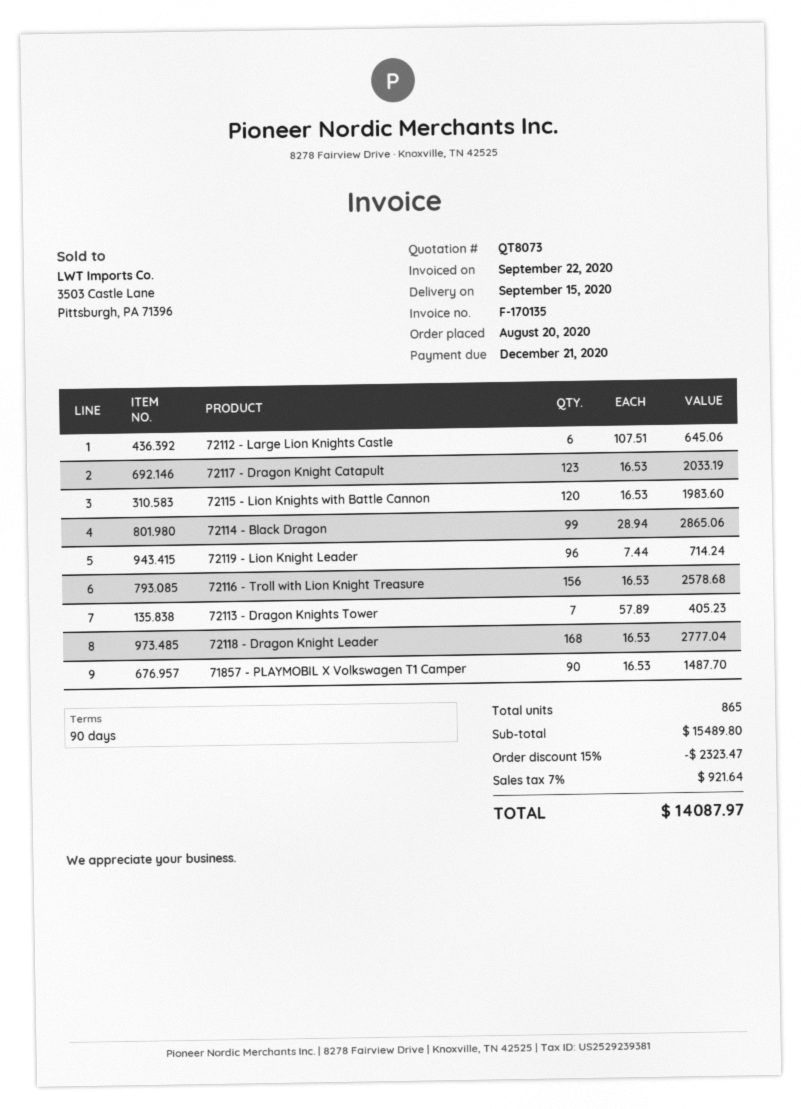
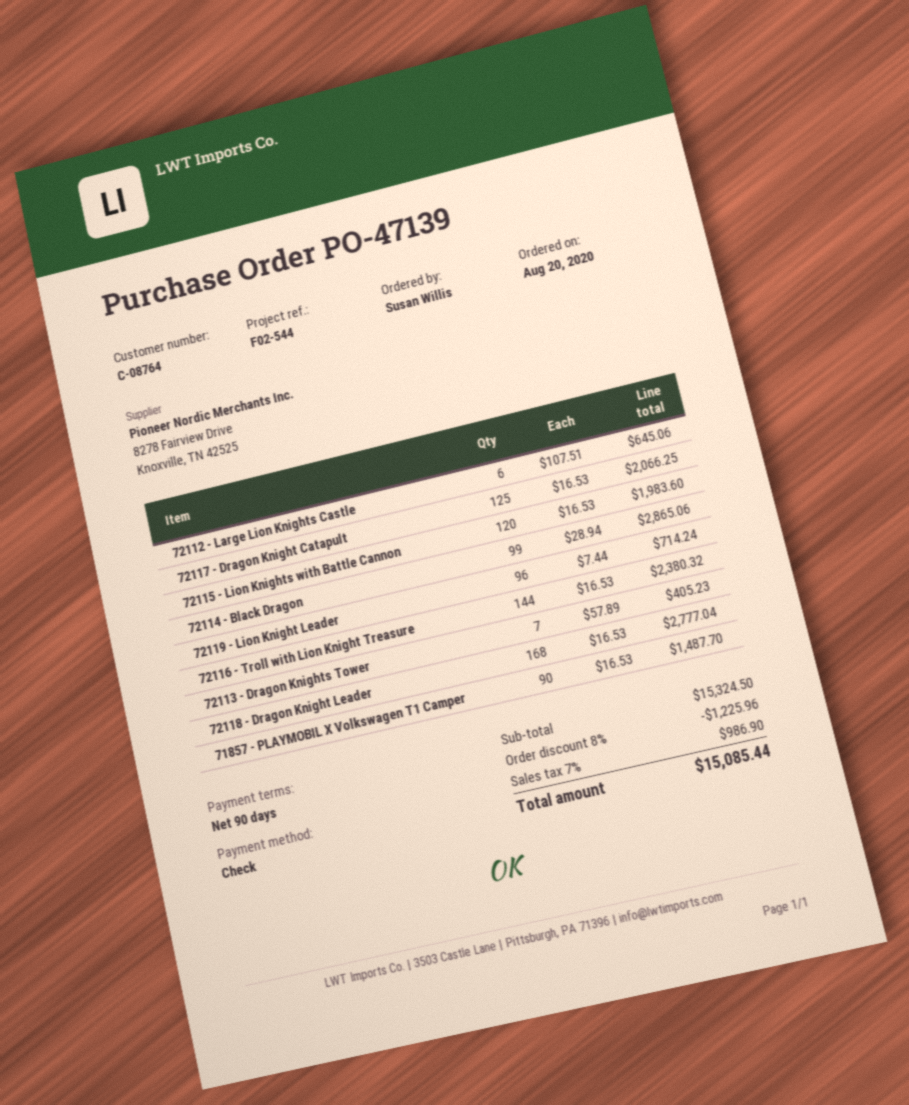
72117 - Dragon Knight Catapult: 123 x 16.53 = 2033.19 -> 125 x 16.53 = 2066.25
72116 - Troll with Lion Knight Treasure: 156 x 16.53 = 2578.68 -> 144 x 16.53 = 2380.32
subtotal: 15489.80 -> 15324.50
discount: 15% = 2323.47 -> 8% = 1225.96
tax: 7% = 921.64 -> 7% = 986.90
total: 14087.97 -> 15085.44

